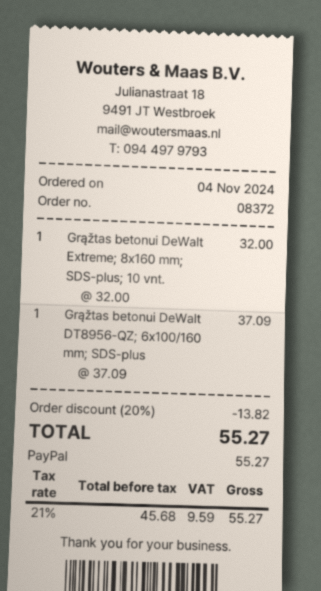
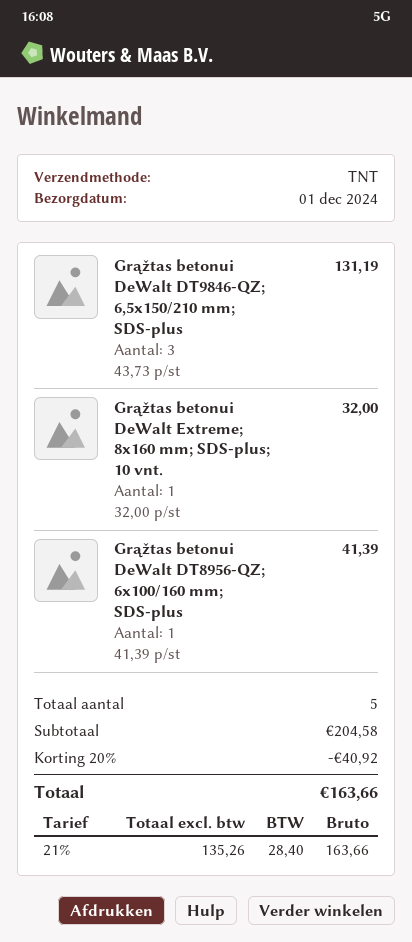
Grąžtas betonui DeWalt DT8956-QZ; 6x100/160 mm; SDS-plus: 1 x 37.09 = 37.09 -> 1 x 41.39 = 41.39
Grąžtas betonui DeWalt DT9846-QZ; 6,5x150/210 mm; SDS-plus: none -> 3 x 43.73 = 131.19
discount: 20% = 13.82 -> 20% = 40.92
net: 45.68 -> 135.26
tax: 21% = 9.59 -> 21% = 28.40
total: 55.27 -> 163.66

